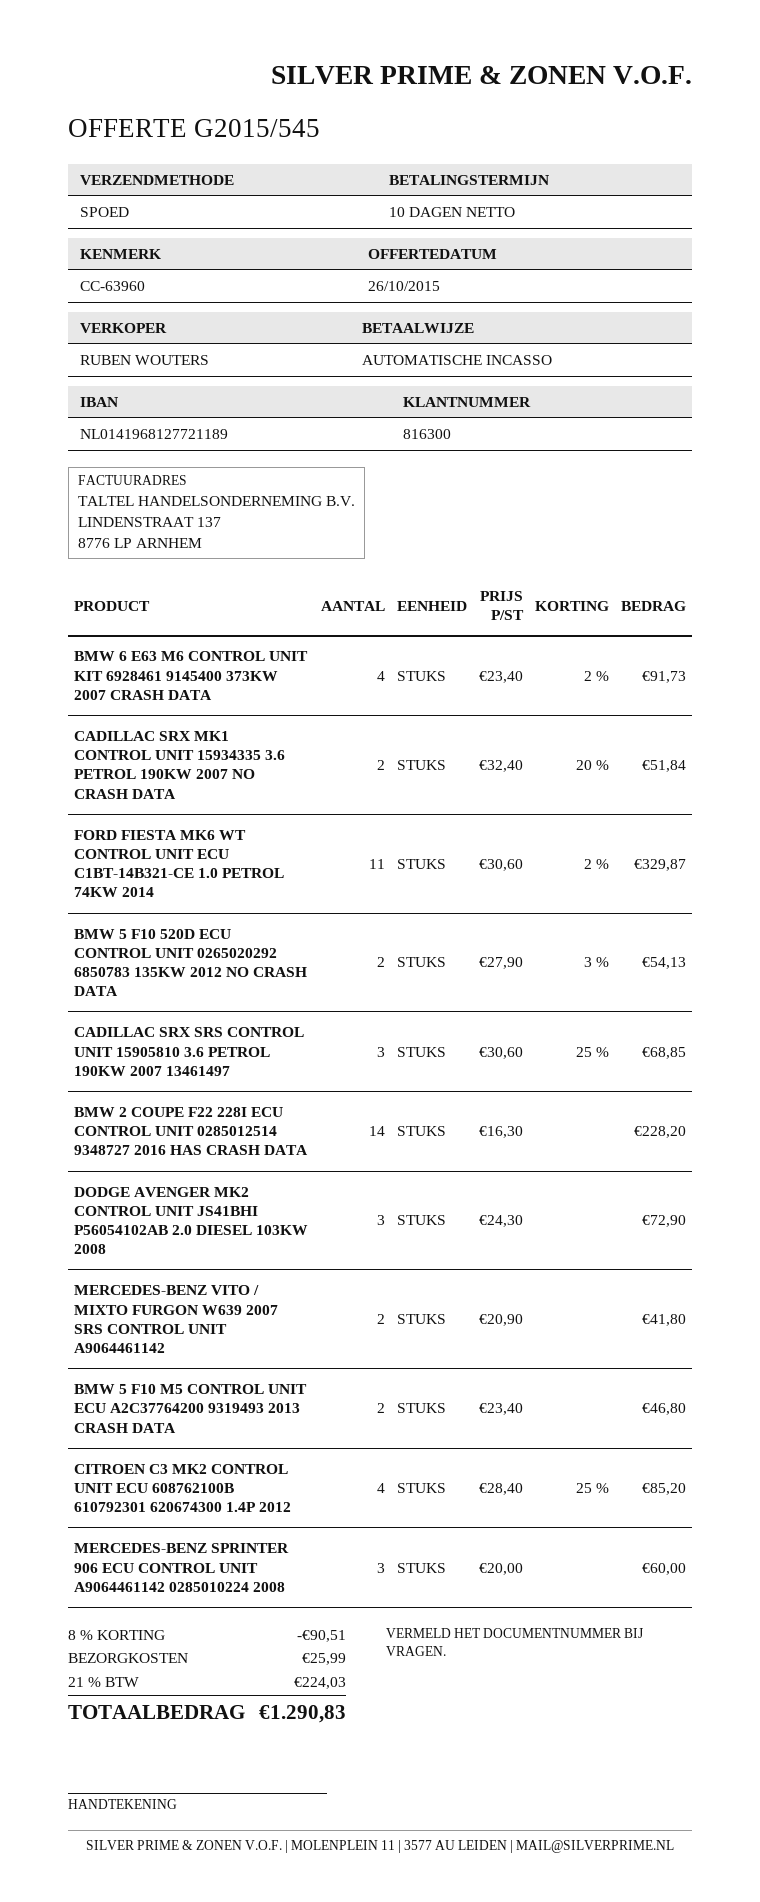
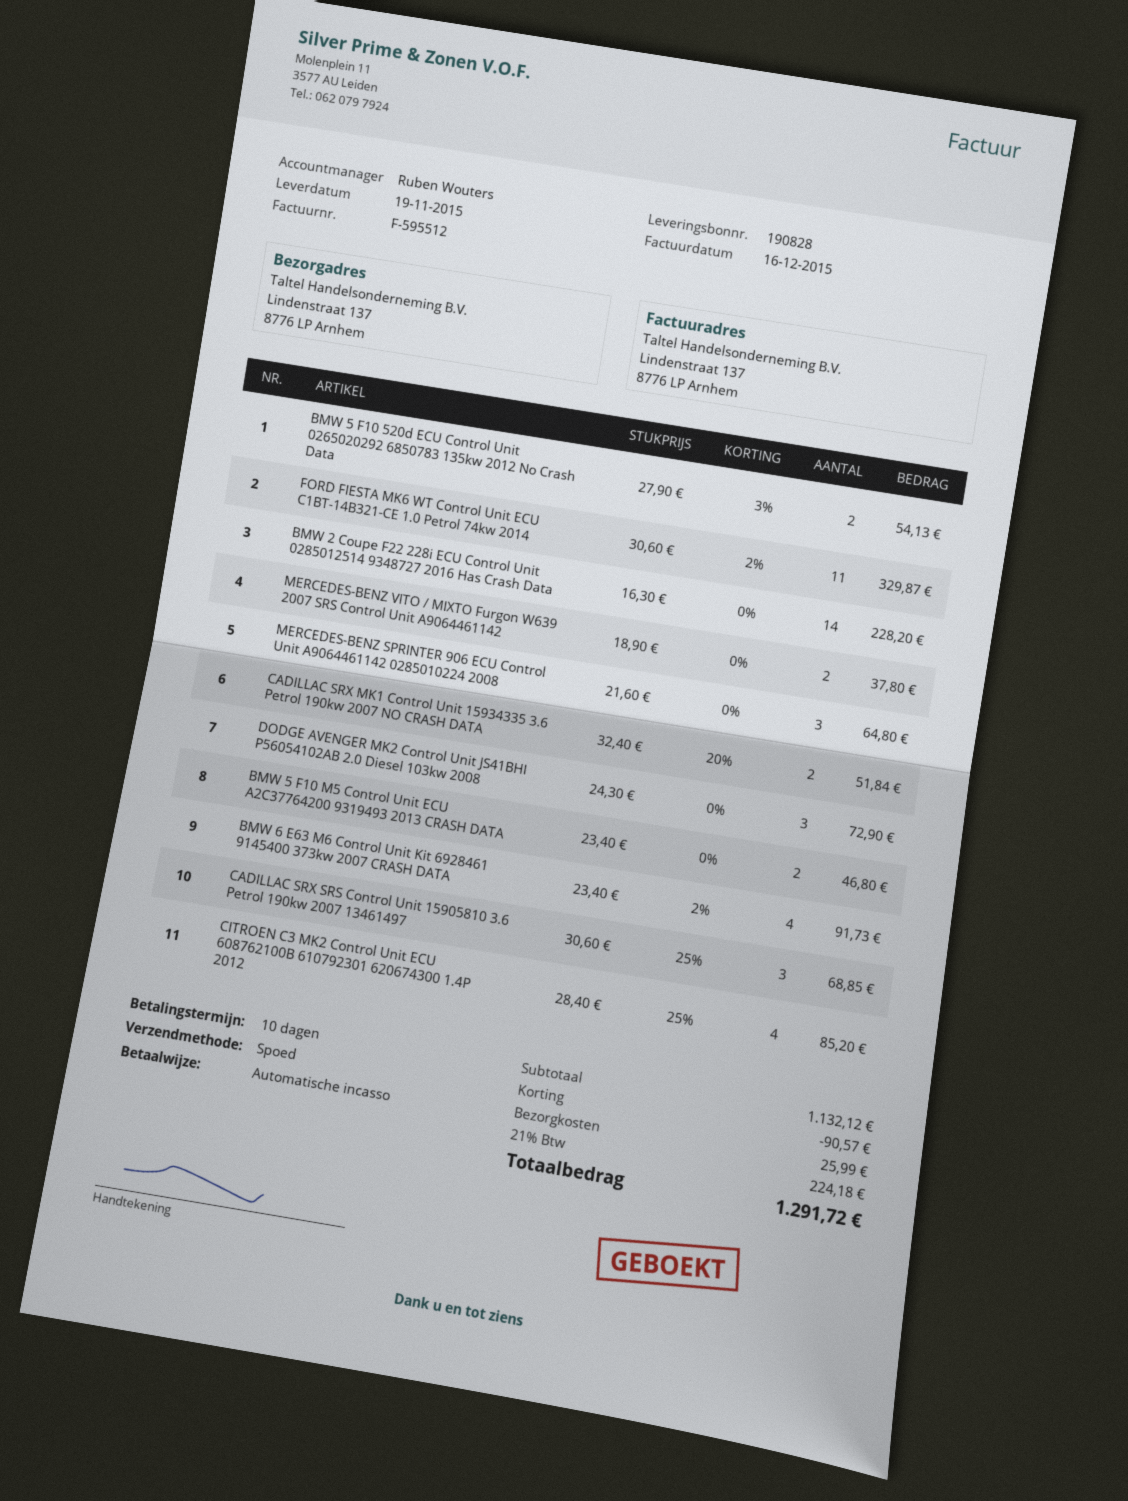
MERCEDES-BENZ VITO / MIXTO FURGON W639 2007 SRS CONTROL UNIT A9064461142: 2 x 20.90 = 41.80 -> 2 x 18.90 = 37.80
MERCEDES-BENZ SPRINTER 906 ECU CONTROL UNIT A9064461142 0285010224 2008: 3 x 20.00 = 60.00 -> 3 x 21.60 = 64.80
discount: 90.51 -> 90.57
tax: 21% = 224.03 -> 21% = 224.18
total: 1290.83 -> 1291.72

